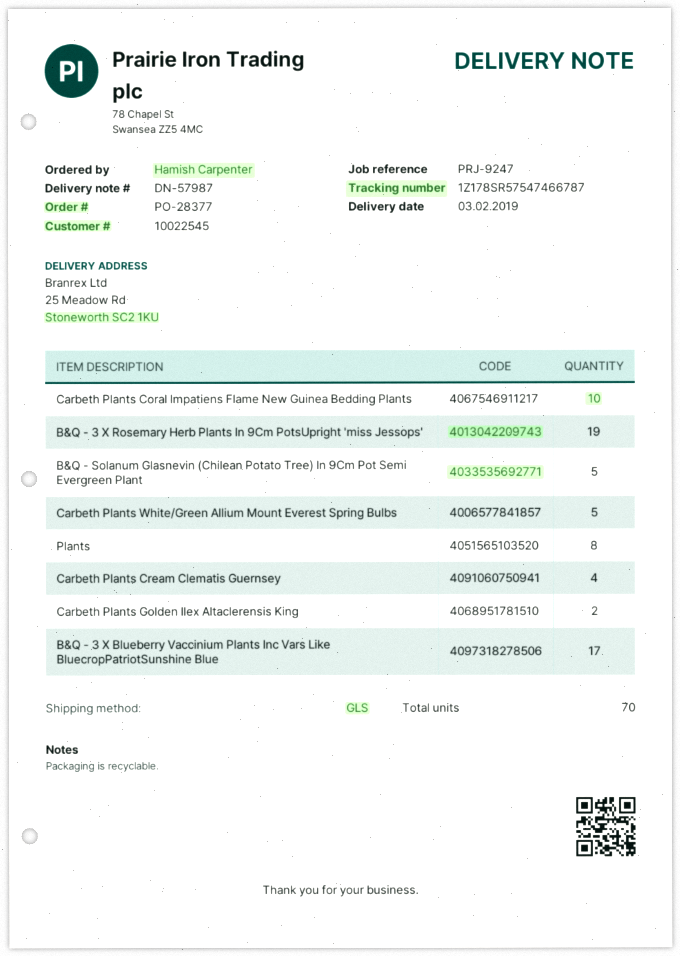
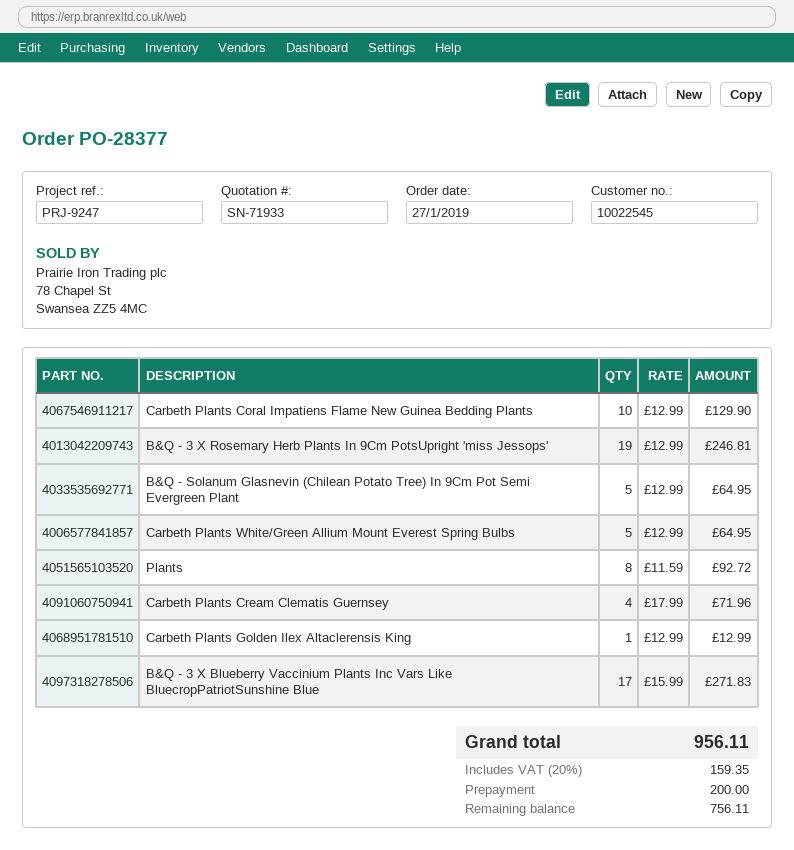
Carbeth Plants Golden Ilex Altaclerensis King: 2 -> 1

